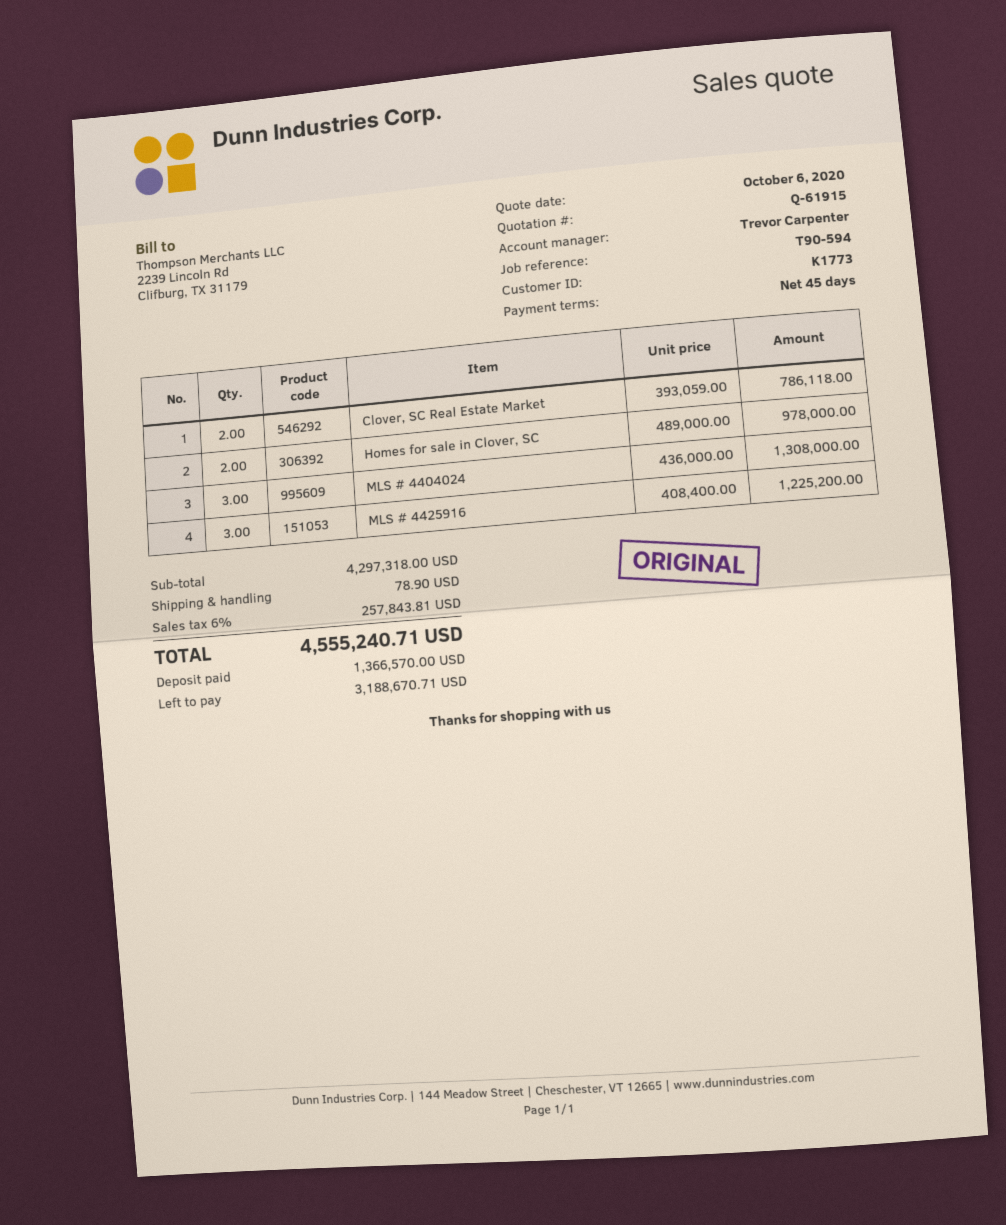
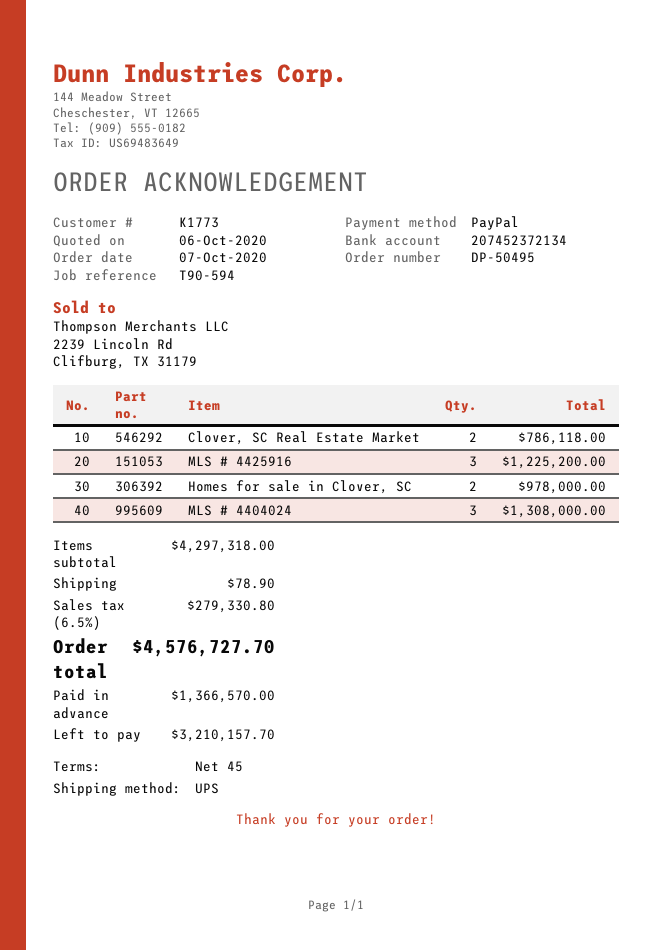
tax: 6% = 257843.81 -> 6.5% = 279330.80
total: 4555240.71 -> 4576727.70
balance: 3188670.71 -> 3210157.70

